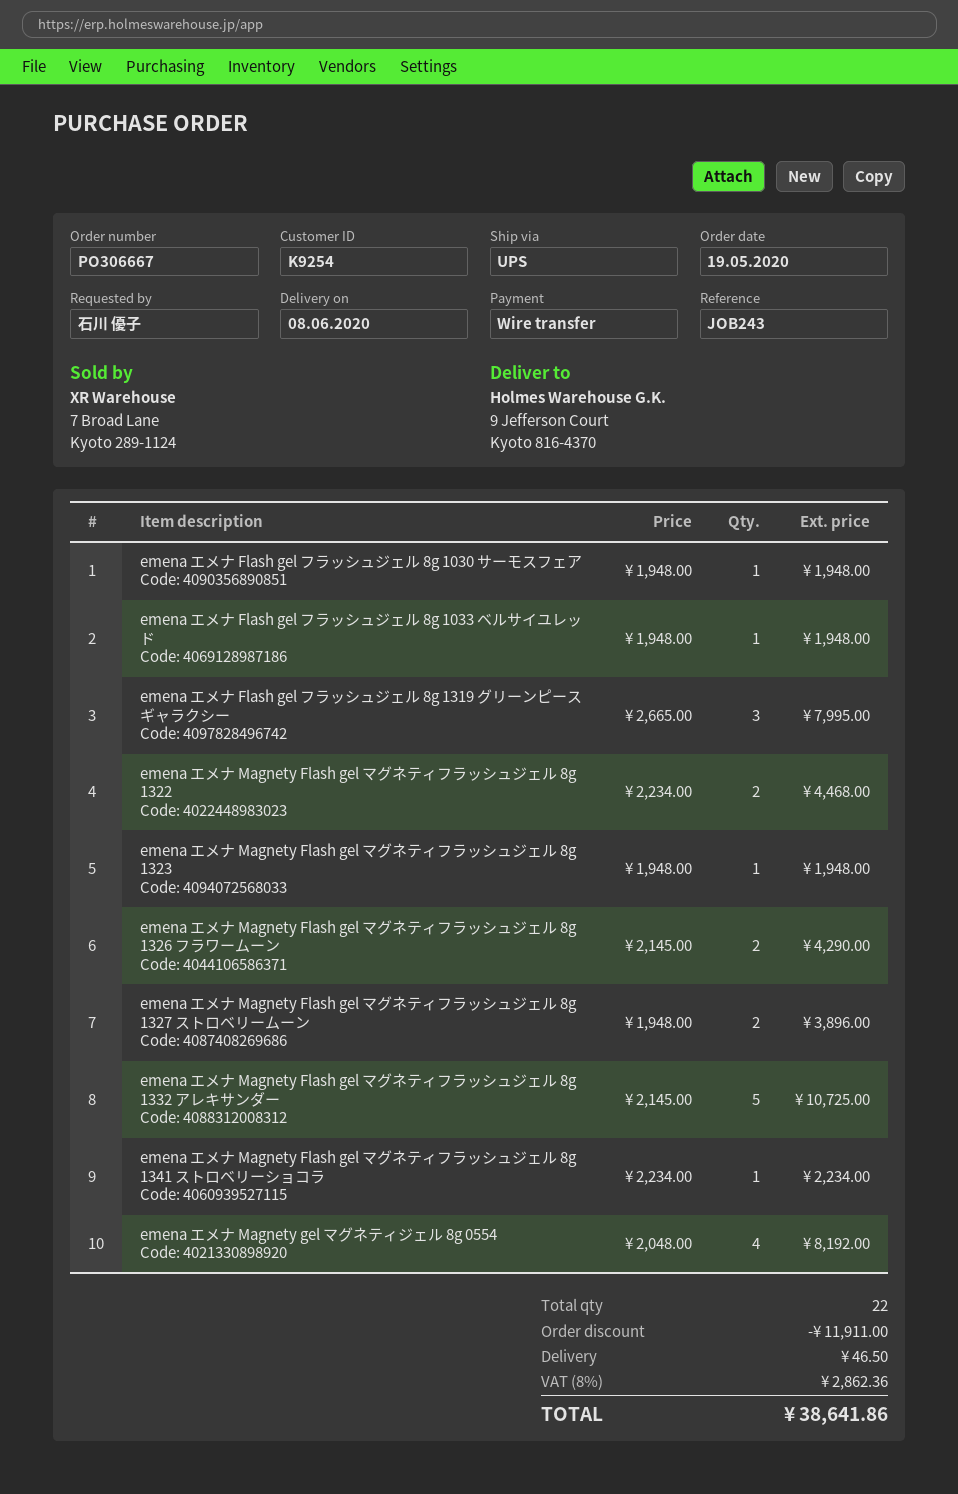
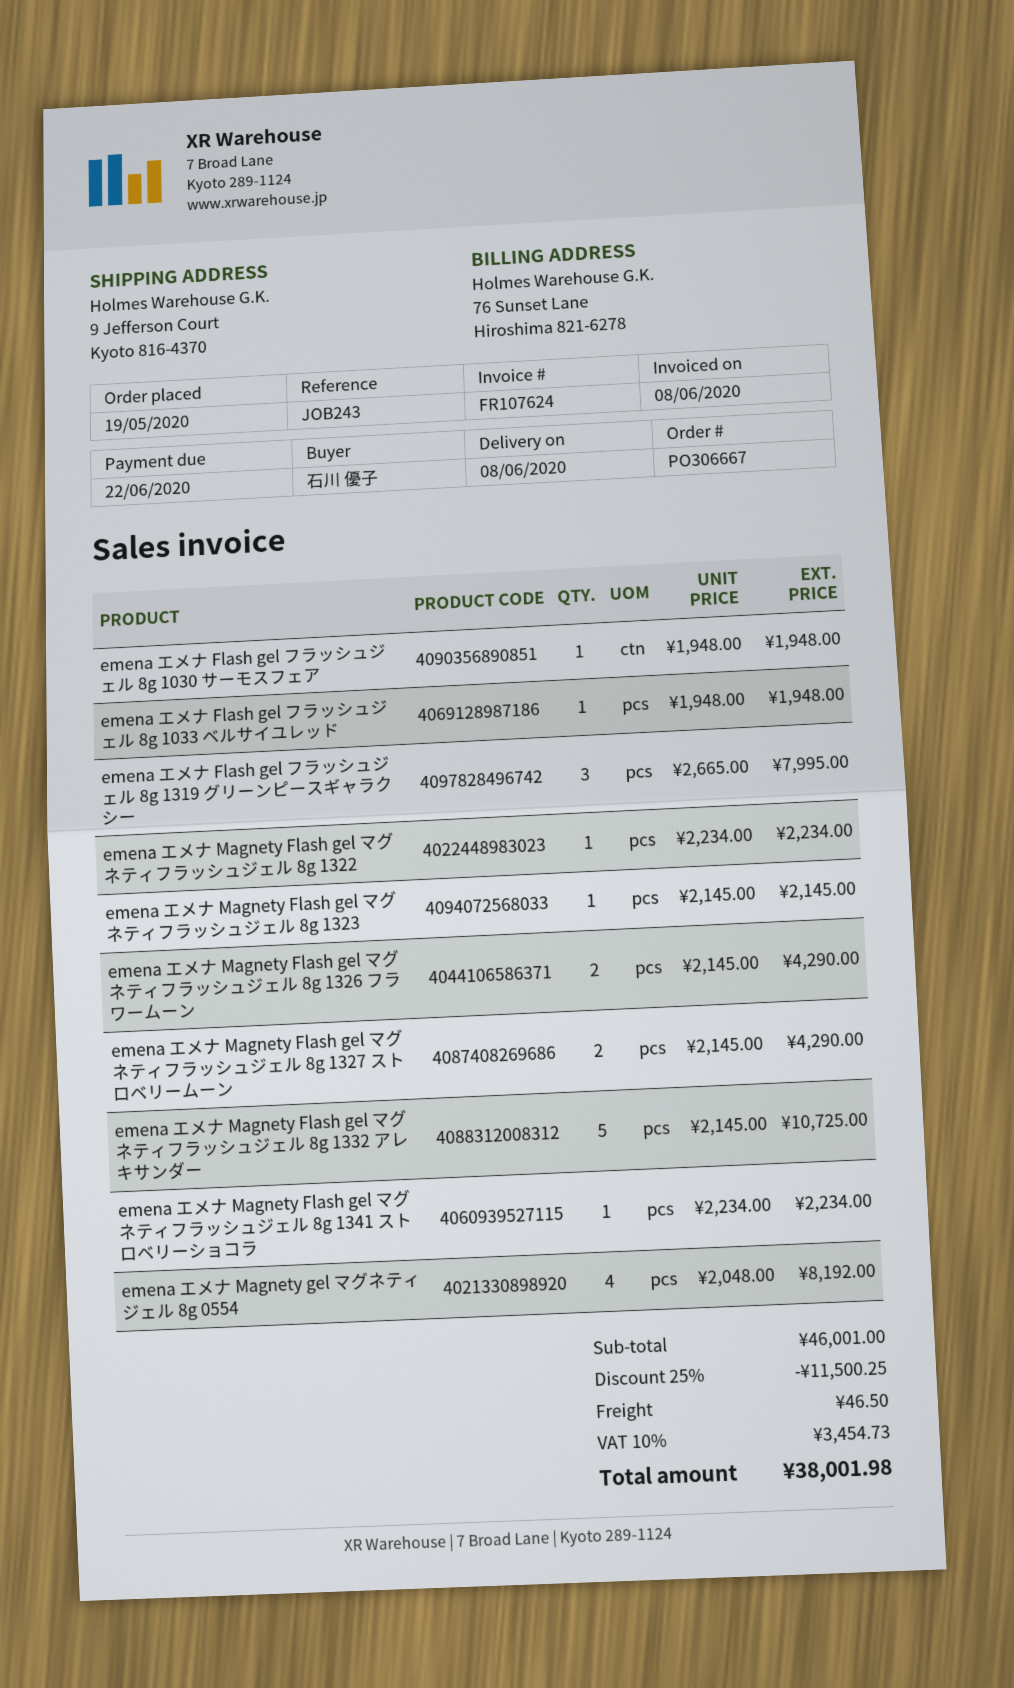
emena エメナ Magnety Flash gel マグネティフラッシュジェル 8g 1322: 2 x 2234.00 = 4468.00 -> 1 x 2234.00 = 2234.00
emena エメナ Magnety Flash gel マグネティフラッシュジェル 8g 1323: 1 x 1948.00 = 1948.00 -> 1 x 2145.00 = 2145.00
emena エメナ Magnety Flash gel マグネティフラッシュジェル 8g 1327 ストロベリームーン: 2 x 1948.00 = 3896.00 -> 2 x 2145.00 = 4290.00
discount: 11911.00 -> 11500.25
tax: 8% = 2862.36 -> 10% = 3454.73
total: 38641.86 -> 38001.98

